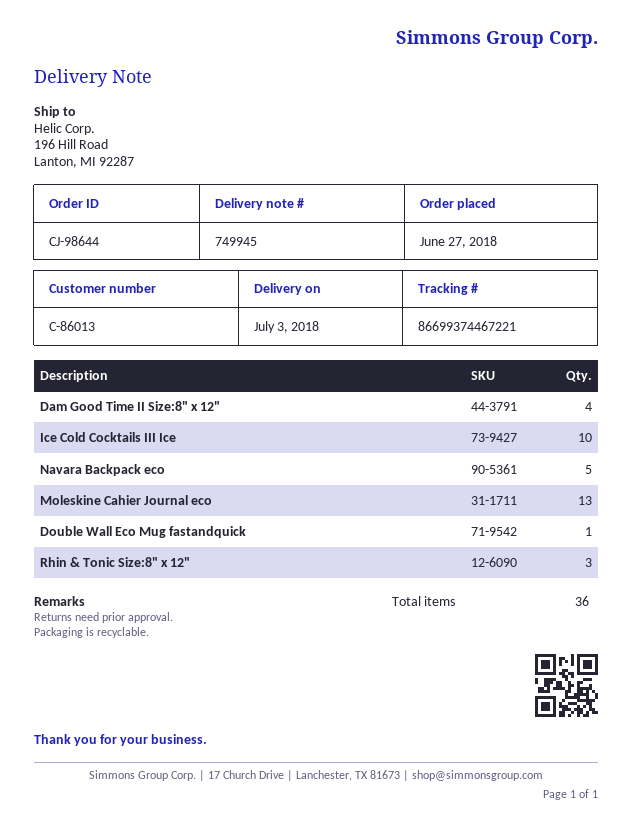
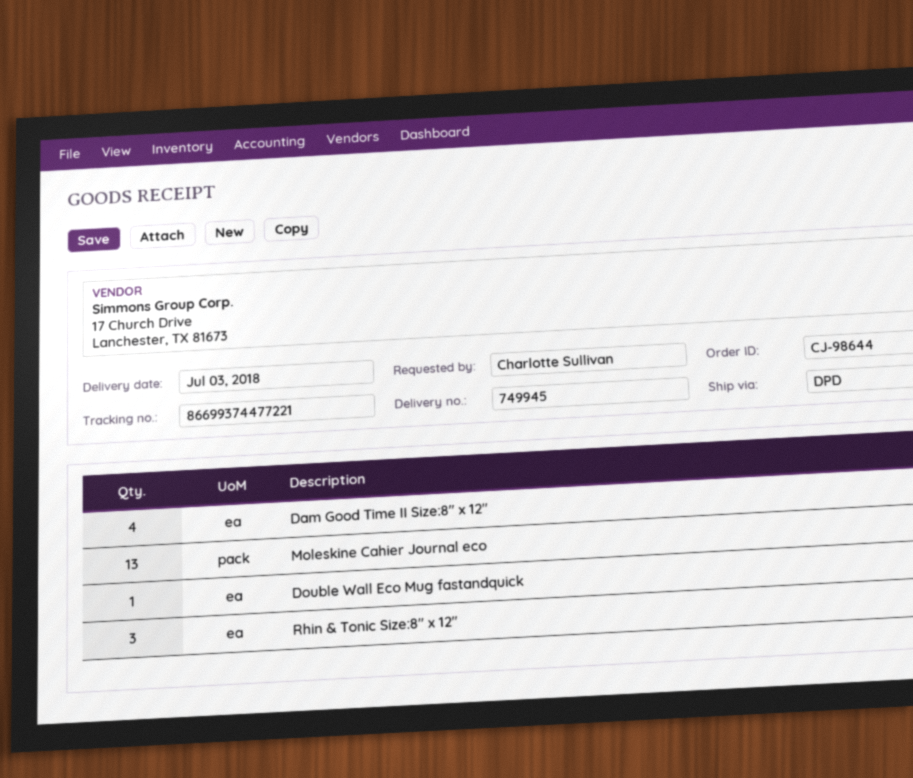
tracking number: 86699374467221 -> 86699374477221
Ice Cold Cocktails III Ice: 10 -> none
Navara Backpack eco: 5 -> none

